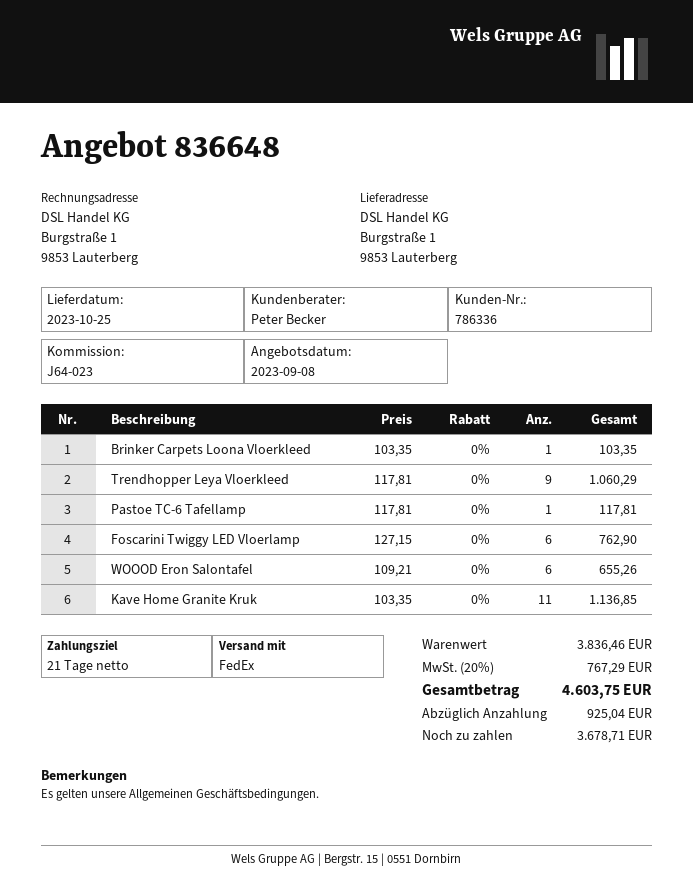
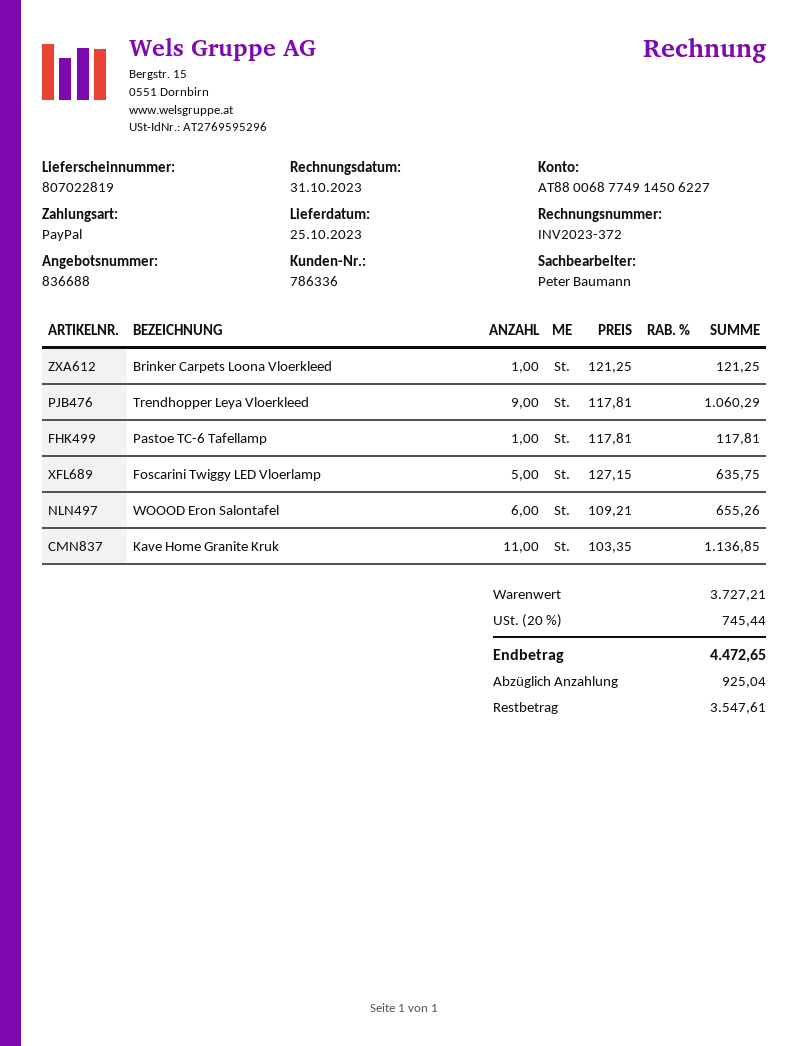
quote number: 836648 -> 836688
sales rep: Peter Becker -> Peter Baumann
Brinker Carpets Loona Vloerkleed: 1 x 103.35 = 103.35 -> 1 x 121.25 = 121.25
Foscarini Twiggy LED Vloerlamp: 6 x 127.15 = 762.90 -> 5 x 127.15 = 635.75
subtotal: 3836.46 -> 3727.21
tax: 20% = 767.29 -> 20% = 745.44
total: 4603.75 -> 4472.65
balance: 3678.71 -> 3547.61

